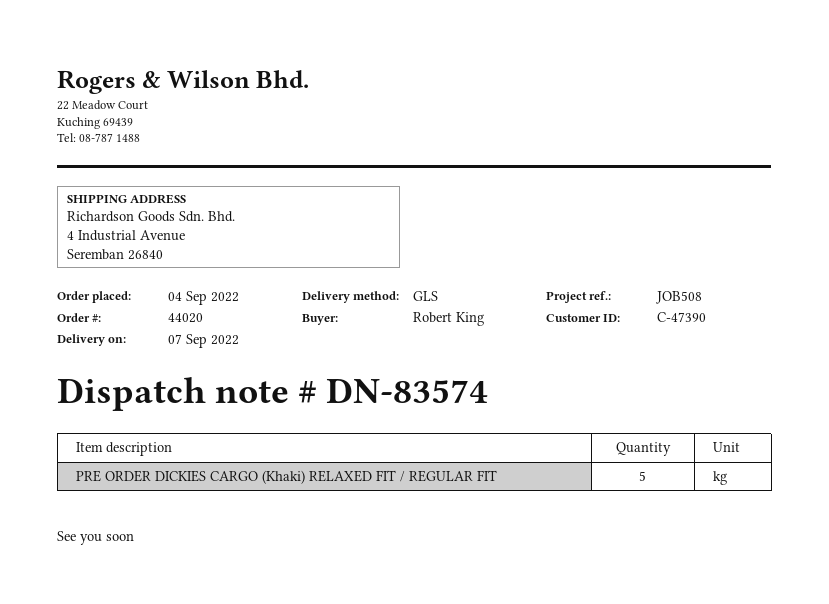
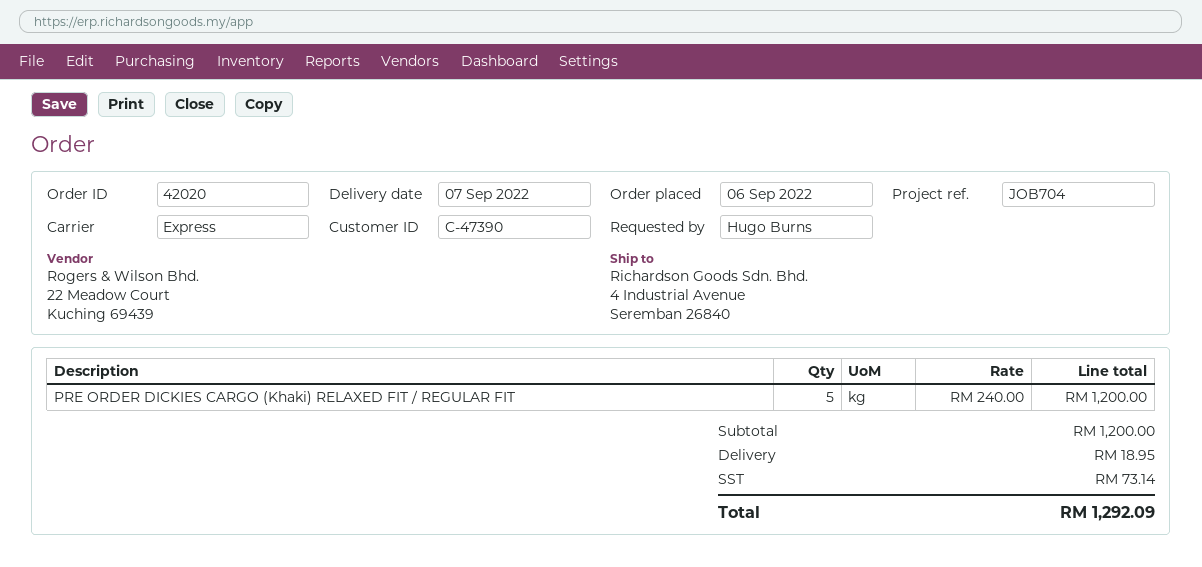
order number: 44020 -> 42020
order date: 2022-09-04 -> 2022-09-06
reference: JOB508 -> JOB704
ordered by: Robert King -> Hugo Burns
shipping method: GLS -> express

